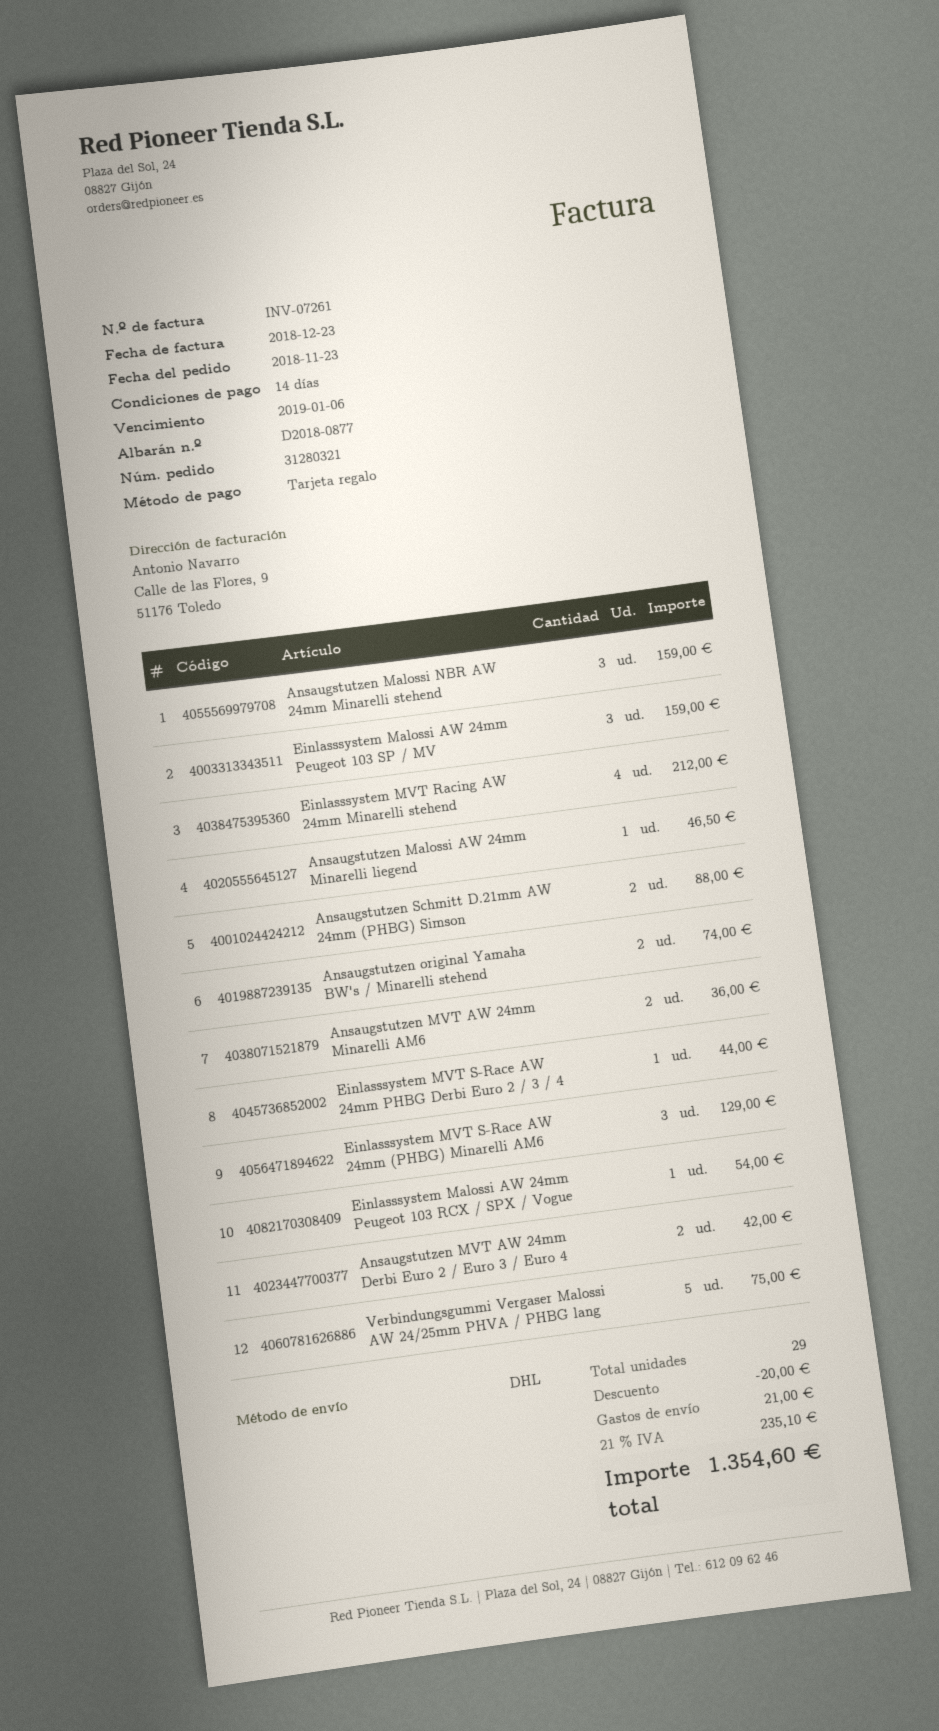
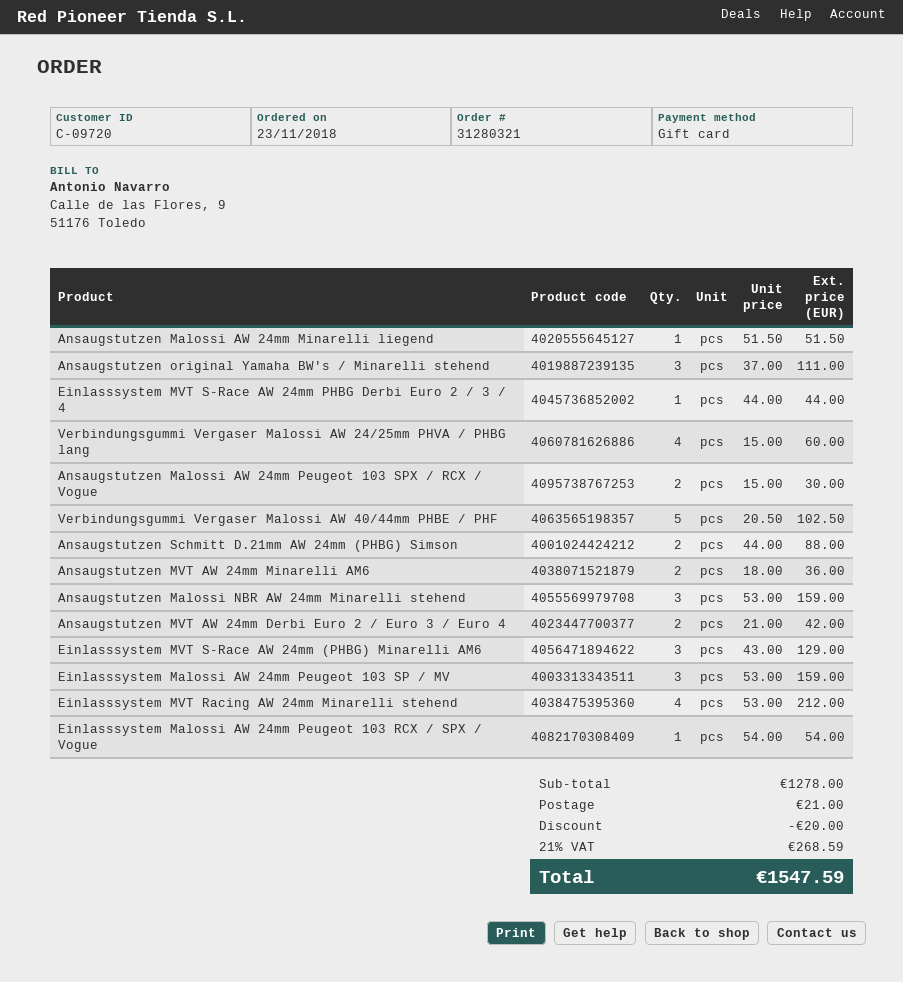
Ansaugstutzen Malossi AW 24mm Minarelli liegend: 1 for 46.50 -> 1 for 51.50
Ansaugstutzen original Yamaha BW's / Minarelli stehend: 2 for 74.00 -> 3 for 111.00
Verbindungsgummi Vergaser Malossi AW 24/25mm PHVA / PHBG lang: 5 for 75.00 -> 4 for 60.00
Ansaugstutzen Malossi AW 24mm Peugeot 103 SPX / RCX / Vogue: none -> 2 for 30.00
Verbindungsgummi Vergaser Malossi AW 40/44mm PHBE / PHF: none -> 5 for 102.50
tax: 21% = 235.10 -> 21% = 268.59
total: 1354.60 -> 1547.59

